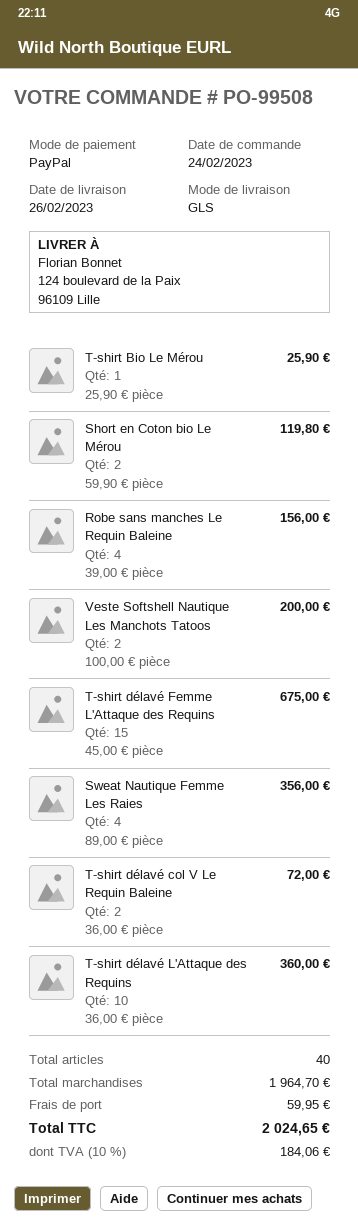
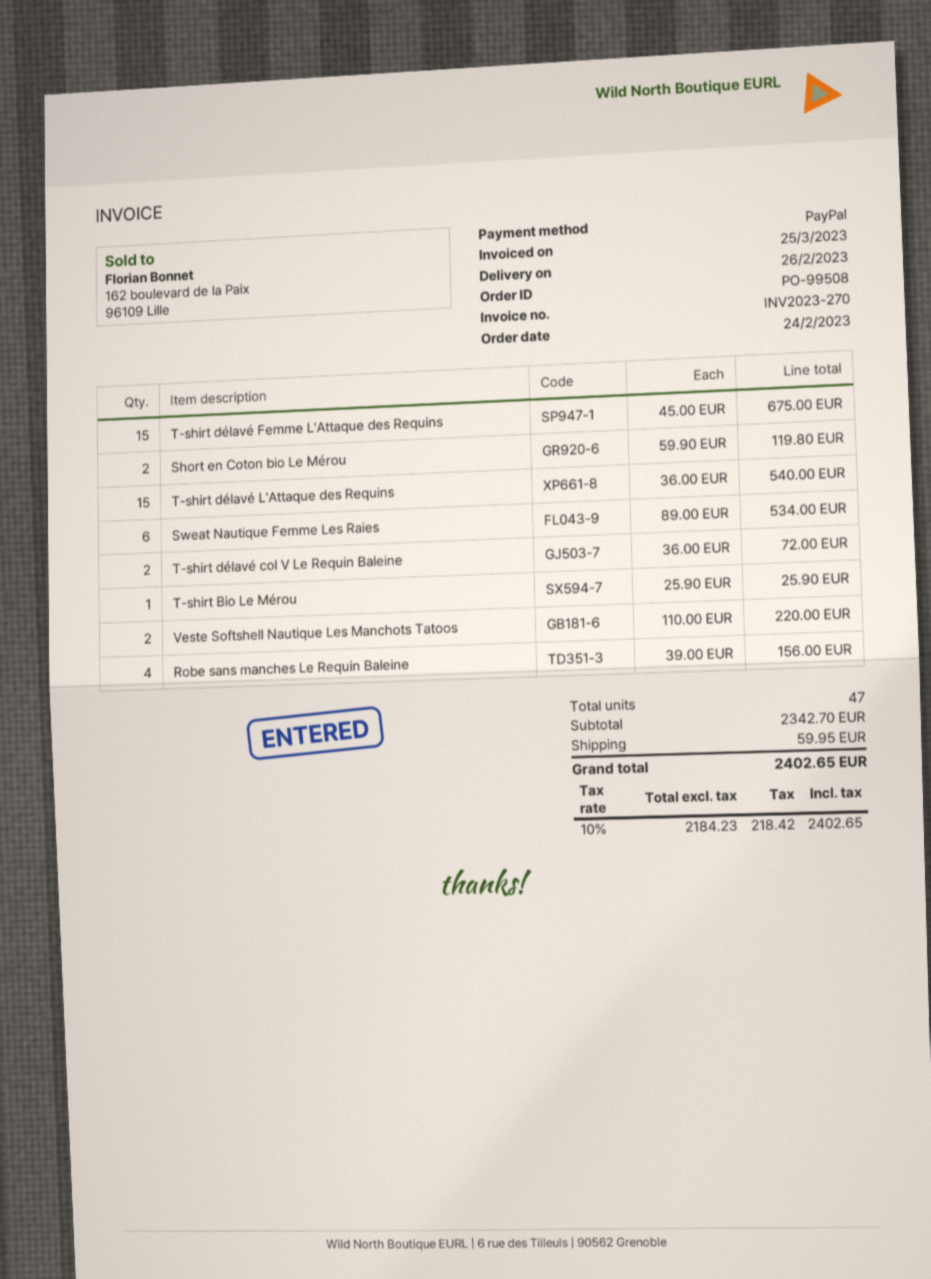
Veste Softshell Nautique Les Manchots Tatoos: 2 x 100.00 = 200.00 -> 2 x 110.00 = 220.00
Sweat Nautique Femme Les Raies: 4 x 89.00 = 356.00 -> 6 x 89.00 = 534.00
T-shirt délavé L'Attaque des Requins: 10 x 36.00 = 360.00 -> 15 x 36.00 = 540.00
total quantity: 40 -> 47
subtotal: 1964.70 -> 2342.70
tax: 10% = 184.06 -> 10% = 218.42
total: 2024.65 -> 2402.65

